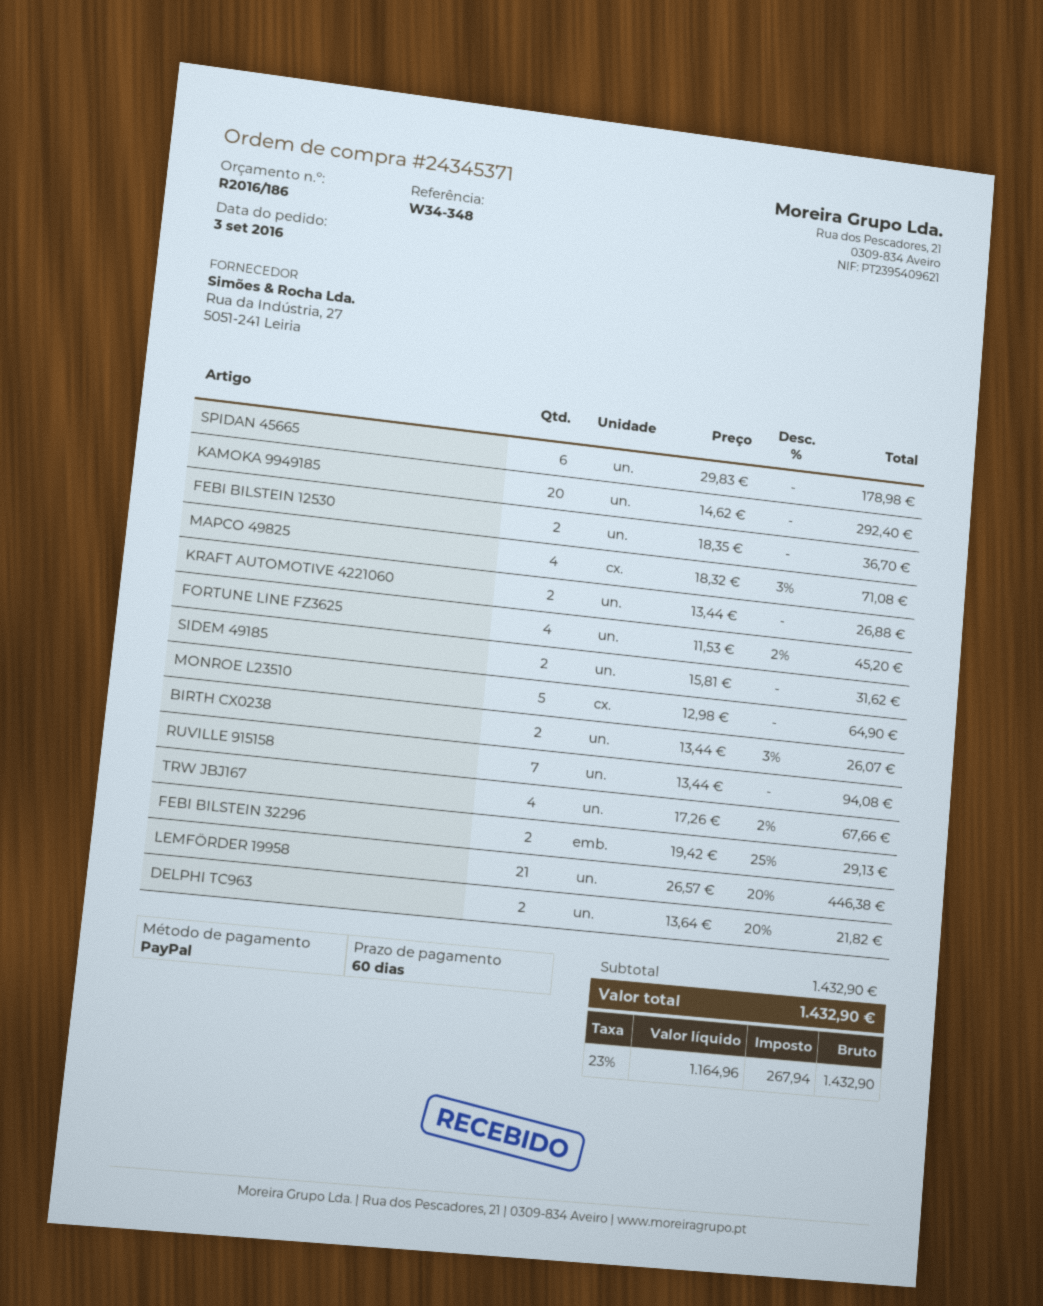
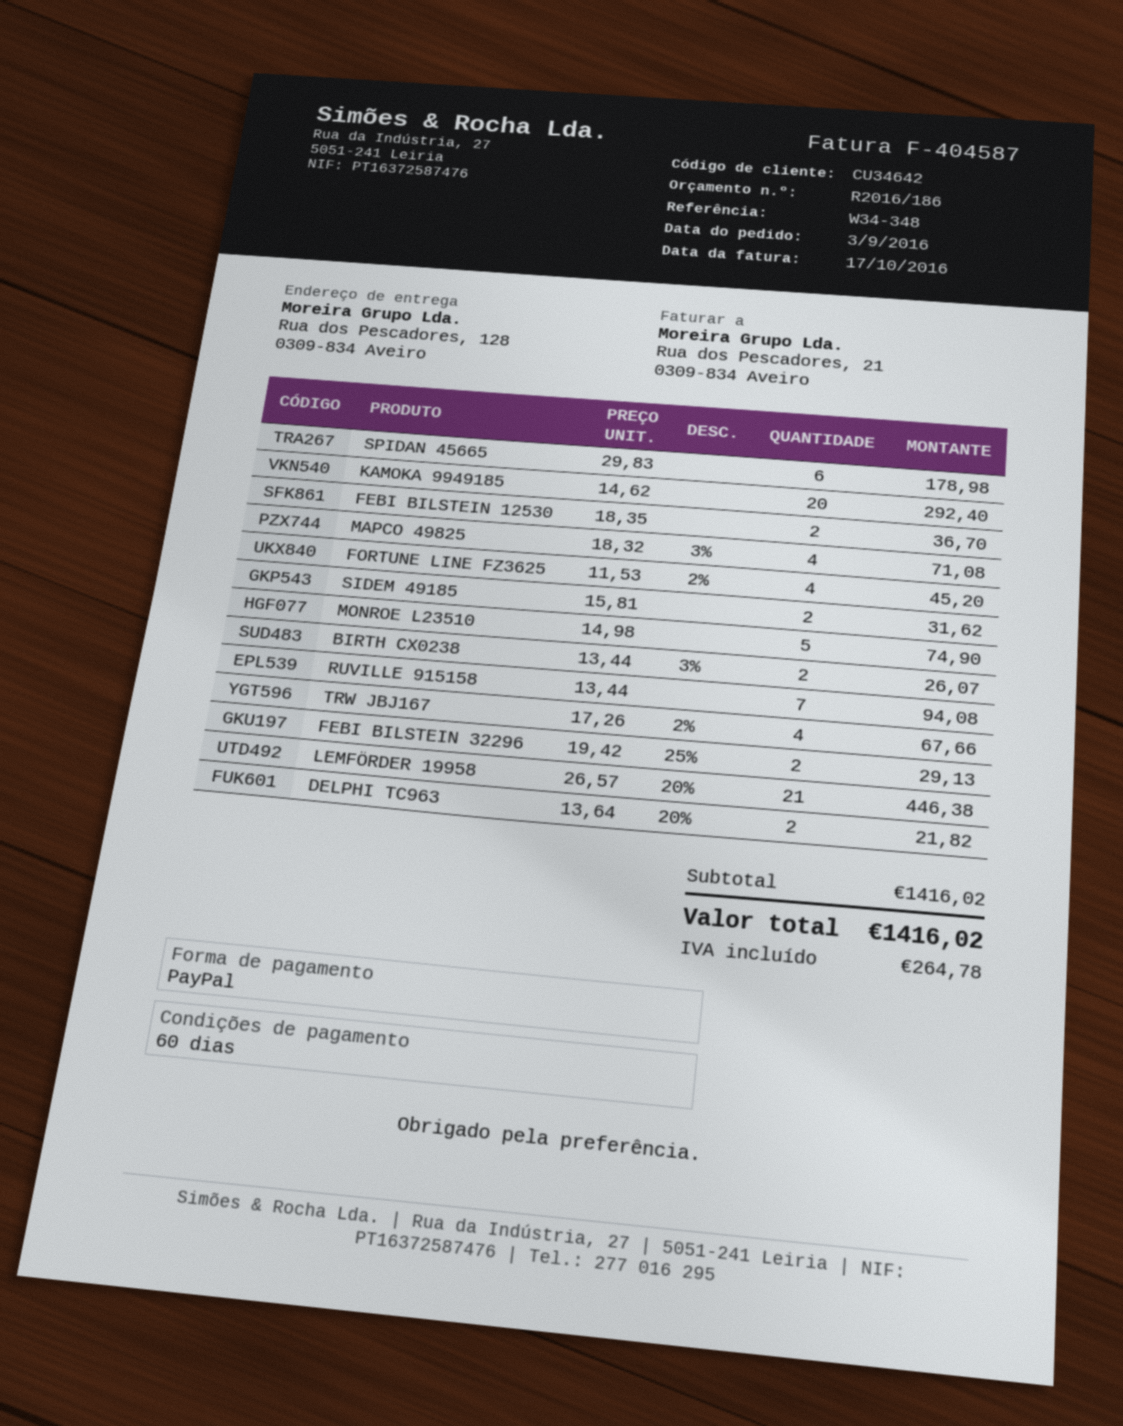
KRAFT AUTOMOTIVE 4221060: 2 x 13.44 = 26.88 -> none
MONROE L23510: 5 x 12.98 = 64.90 -> 5 x 14.98 = 74.90
subtotal: 1432.90 -> 1416.02
tax: 267.94 -> 264.78
total: 1432.90 -> 1416.02

